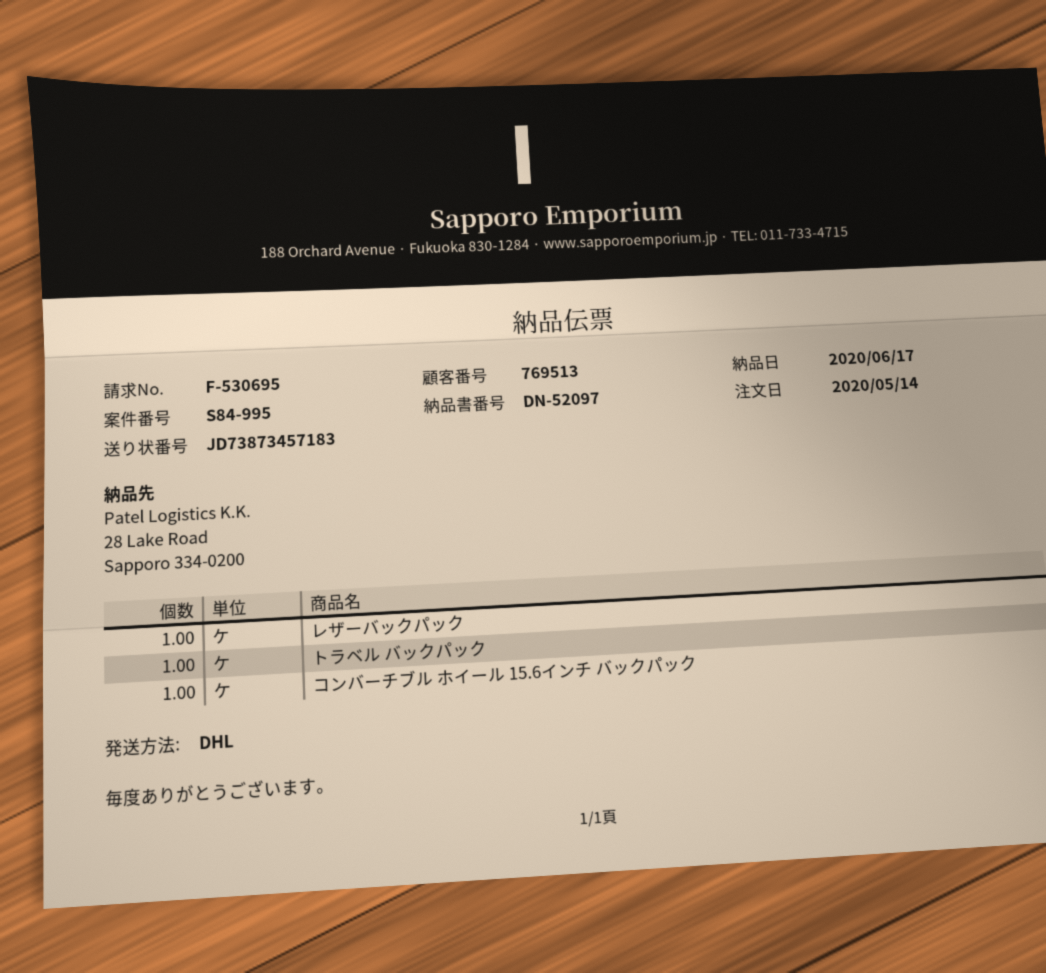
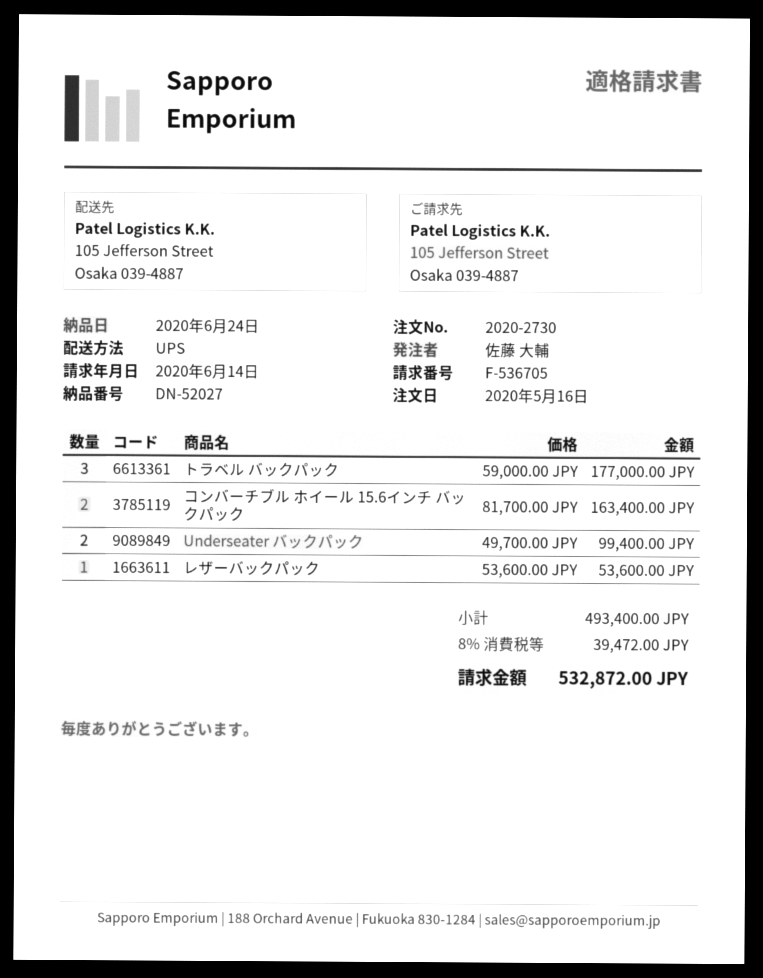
order date: 2020-05-14 -> 2020-05-16
delivery note number: DN-52097 -> DN-52027
delivery date: 2020-06-17 -> 2020-06-24
invoice number: F-530695 -> F-536705
shipping method: DHL -> UPS
ship to: 28 Lake Road, Sapporo 334-0200 -> 105 Jefferson Street, Osaka 039-4887
トラベル バックパック: 1 -> 3
コンバーチブル ホイール 15.6インチ バックパック: 1 -> 2
Underseater バックパック: none -> 2

